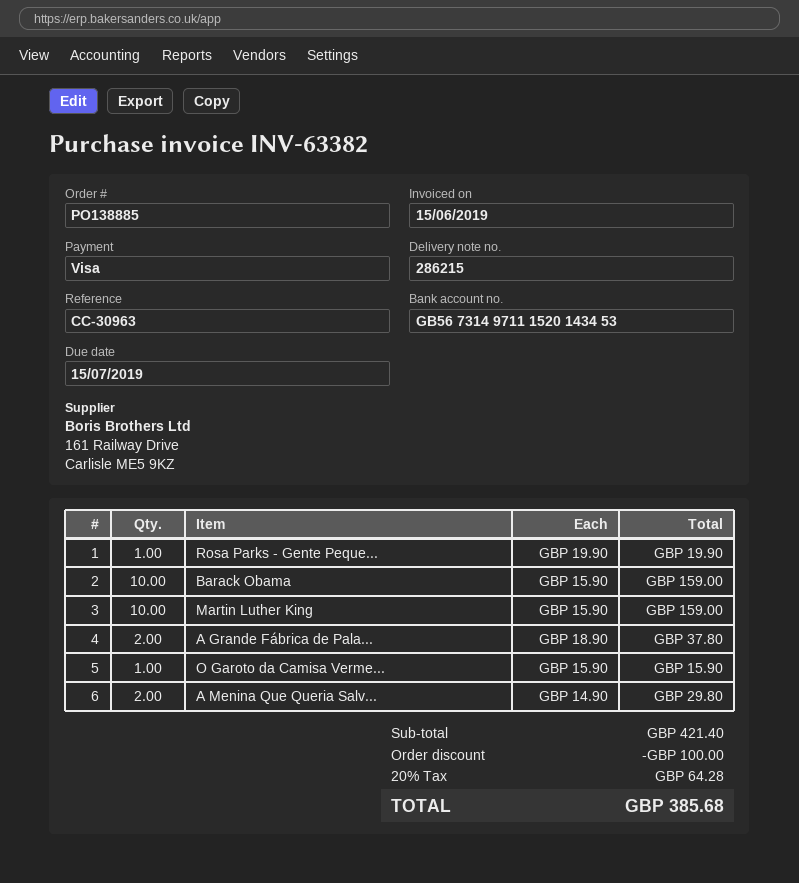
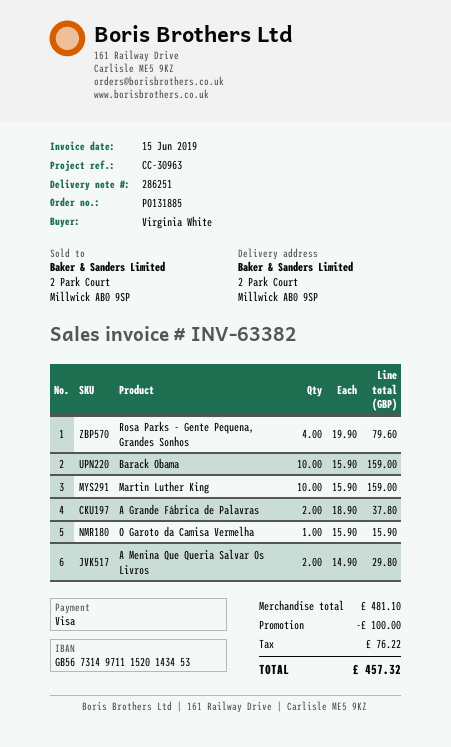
order number: PO138885 -> PO131885
delivery note number: 286215 -> 286251
Rosa Parks - Gente Peque...: 1 x 19.90 = 19.90 -> 4 x 19.90 = 79.60
subtotal: 421.40 -> 481.10
tax: 64.28 -> 76.22
total: 385.68 -> 457.32

